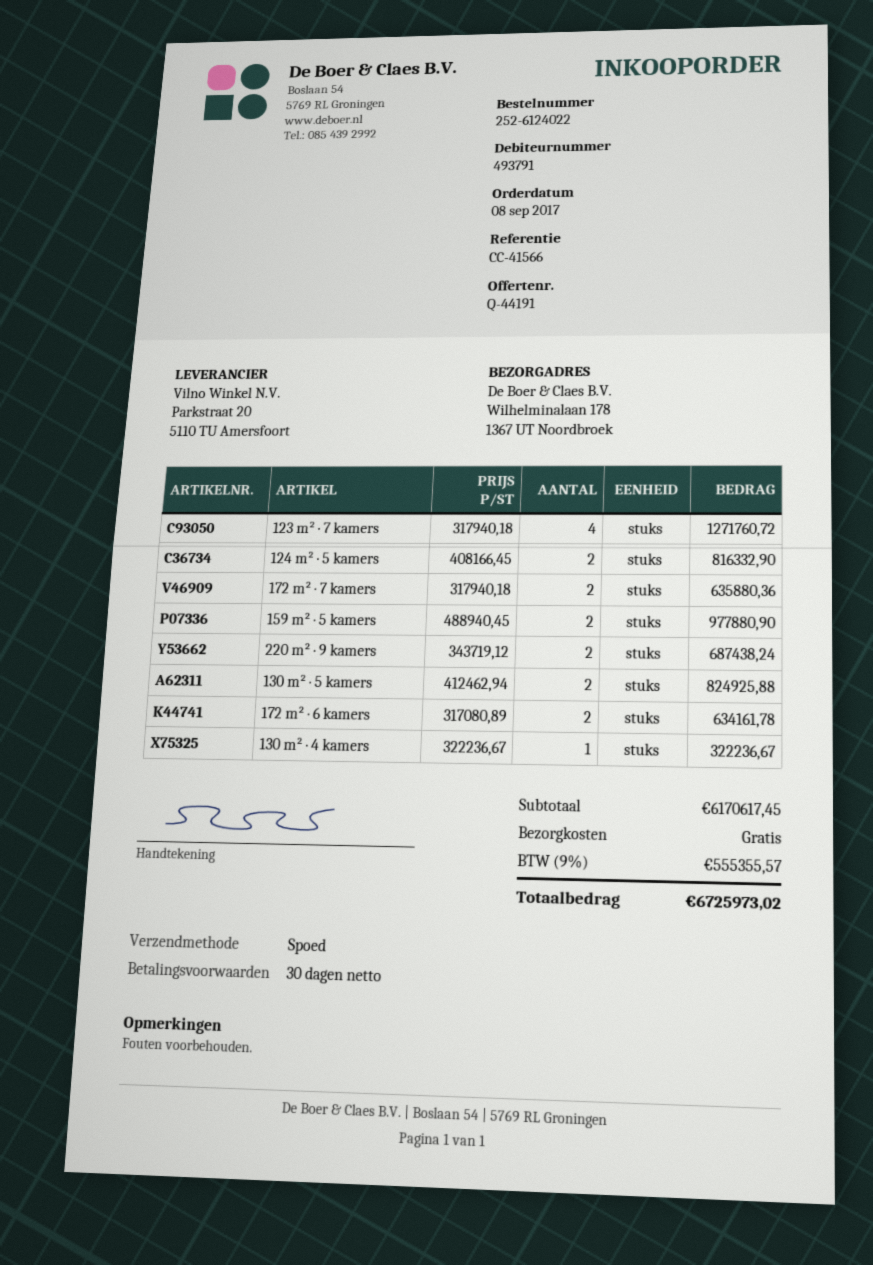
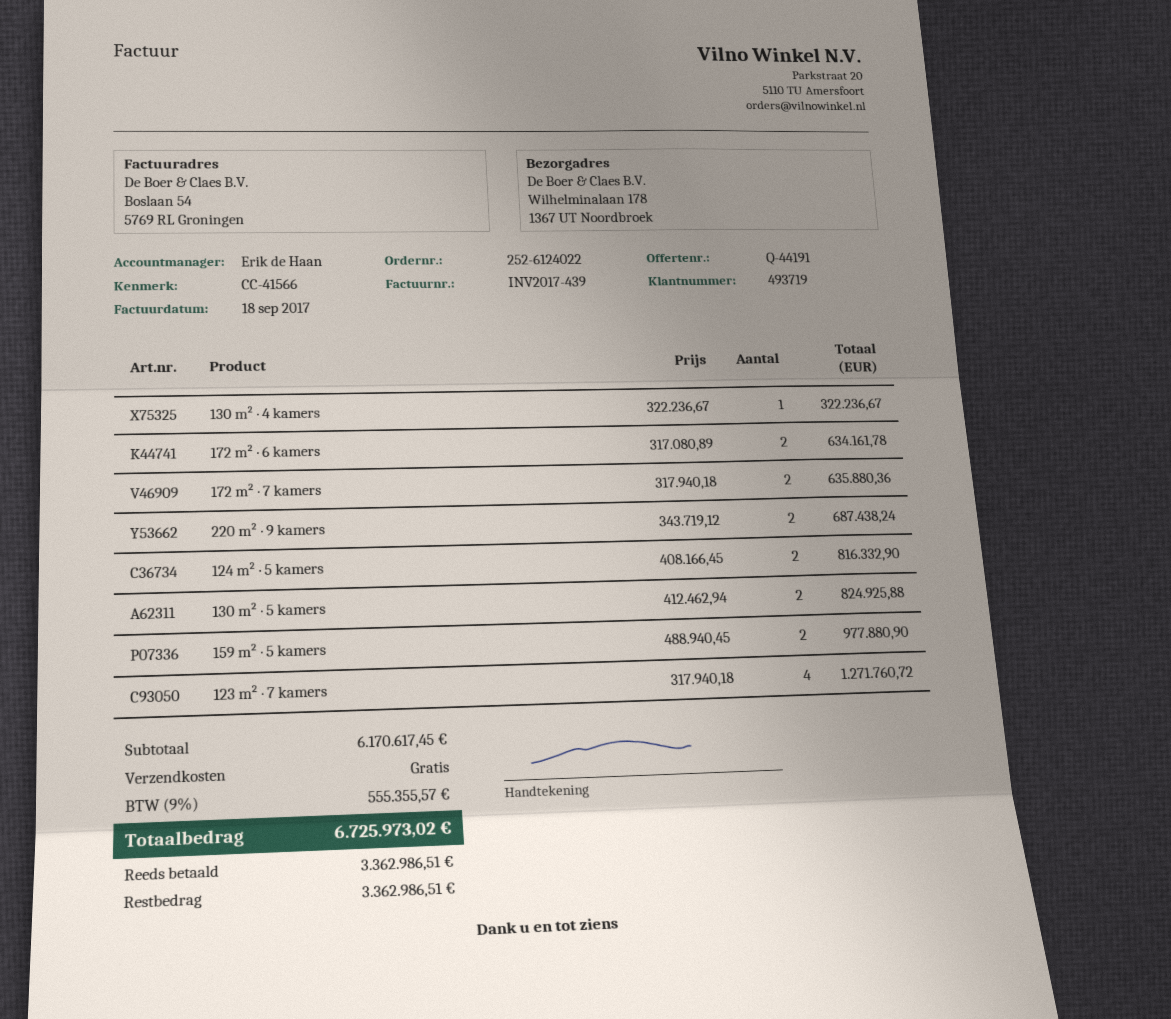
customer number: 493791 -> 493719

